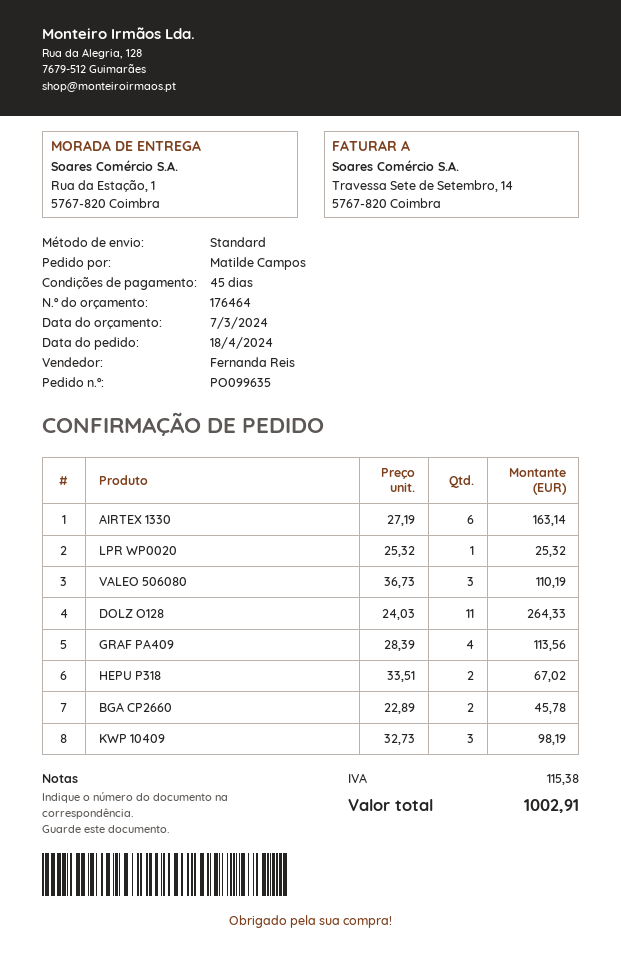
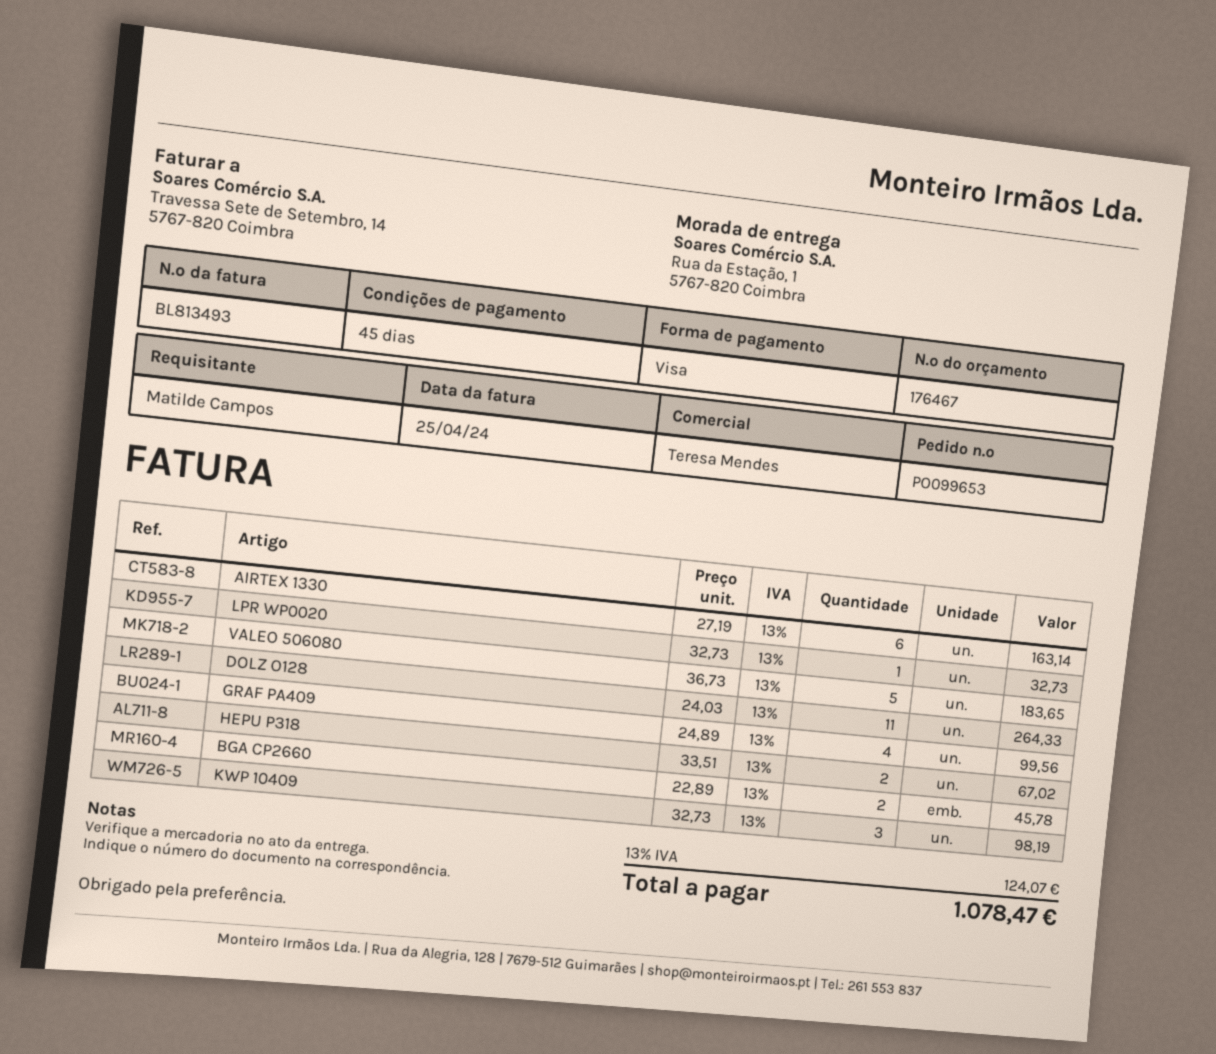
quote number: 176464 -> 176467
order number: PO099635 -> PO099653
sales rep: Fernanda Reis -> Teresa Mendes
LPR WP0020: 1 x 25.32 = 25.32 -> 1 x 32.73 = 32.73
VALEO 506080: 3 x 36.73 = 110.19 -> 5 x 36.73 = 183.65
GRAF PA409: 4 x 28.39 = 113.56 -> 4 x 24.89 = 99.56
tax: 115.38 -> 124.07
total: 1002.91 -> 1078.47

